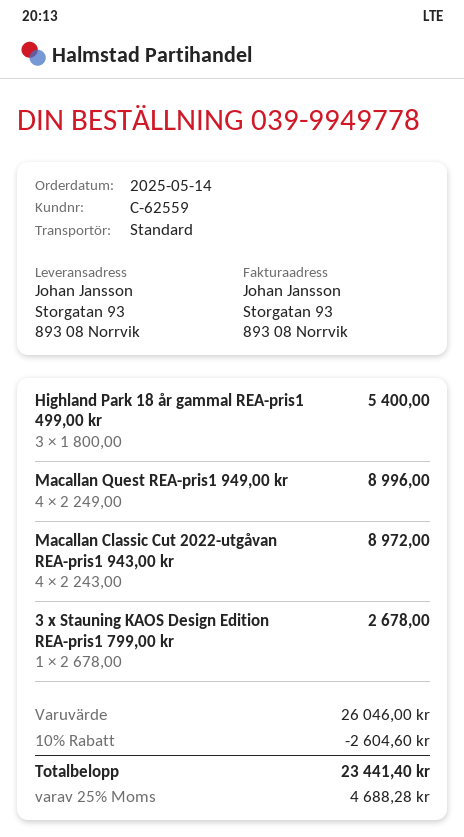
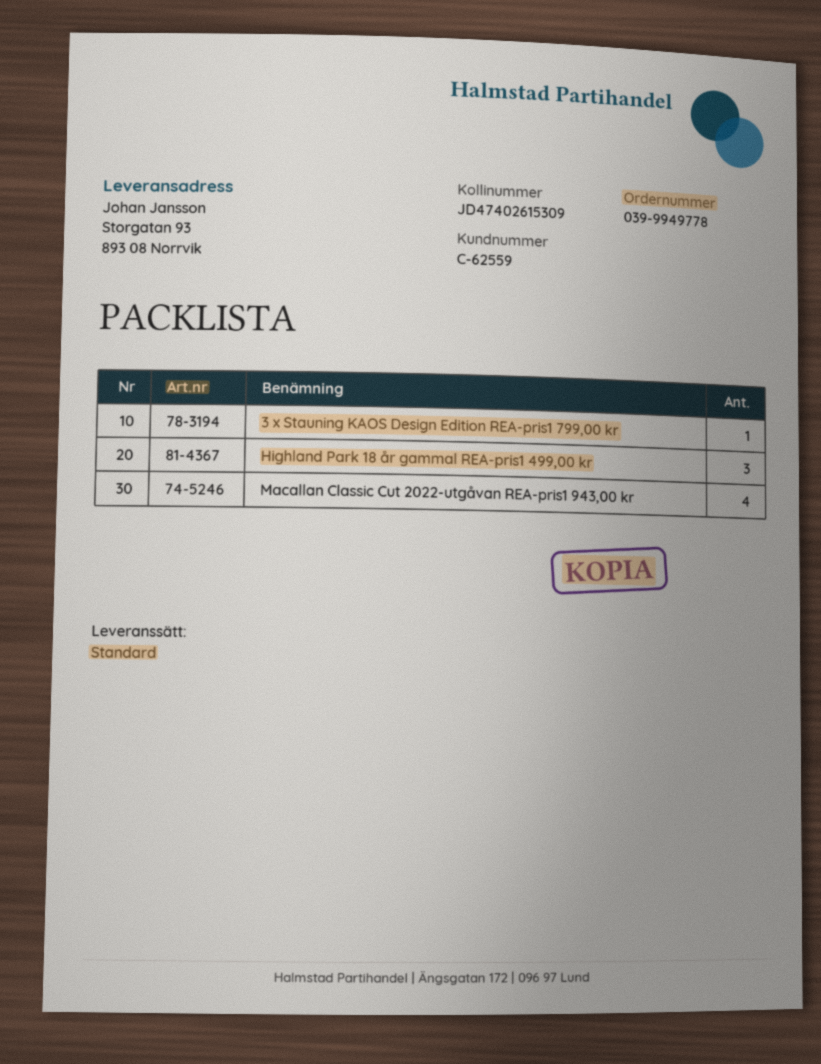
Macallan Quest REA-pris1 949,00 kr: 4 -> none

